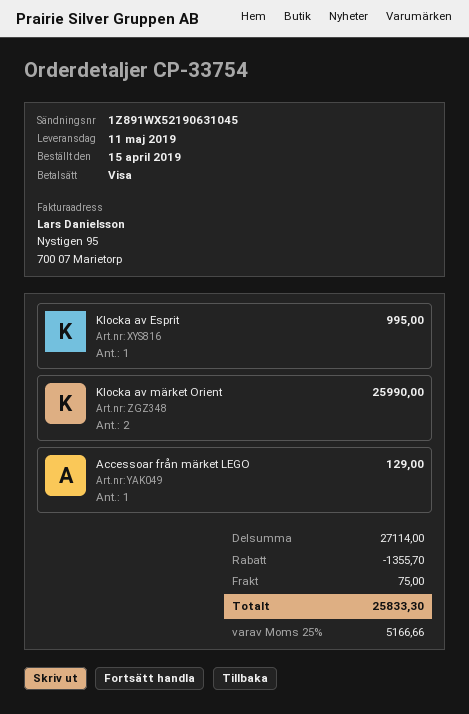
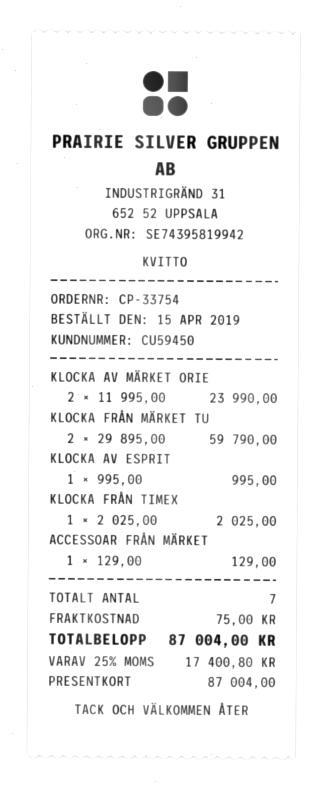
payment method: Visa -> gift card
Klocka av märket Orient: 2 for 25990.00 -> 2 for 23990.00
KLOCKA FRÅN MÄRKET TU: none -> 2 for 59790.00
KLOCKA FRÅN TIMEX: none -> 1 for 2025.00
discount: 1355.70 -> none
tax: 25% = 5166.66 -> 25% = 17400.80
total: 25833.30 -> 87004.00

